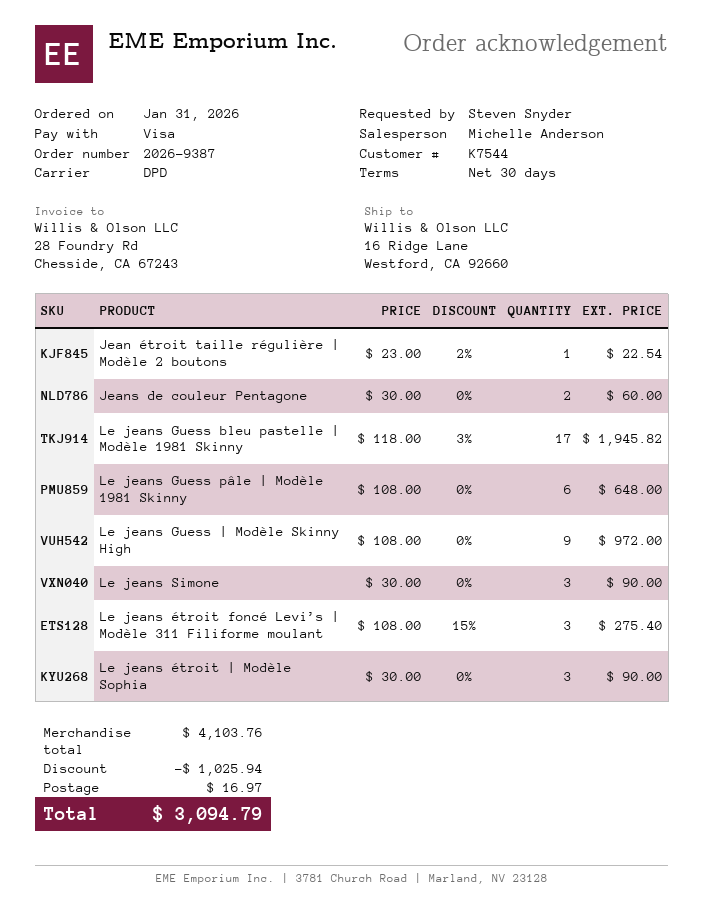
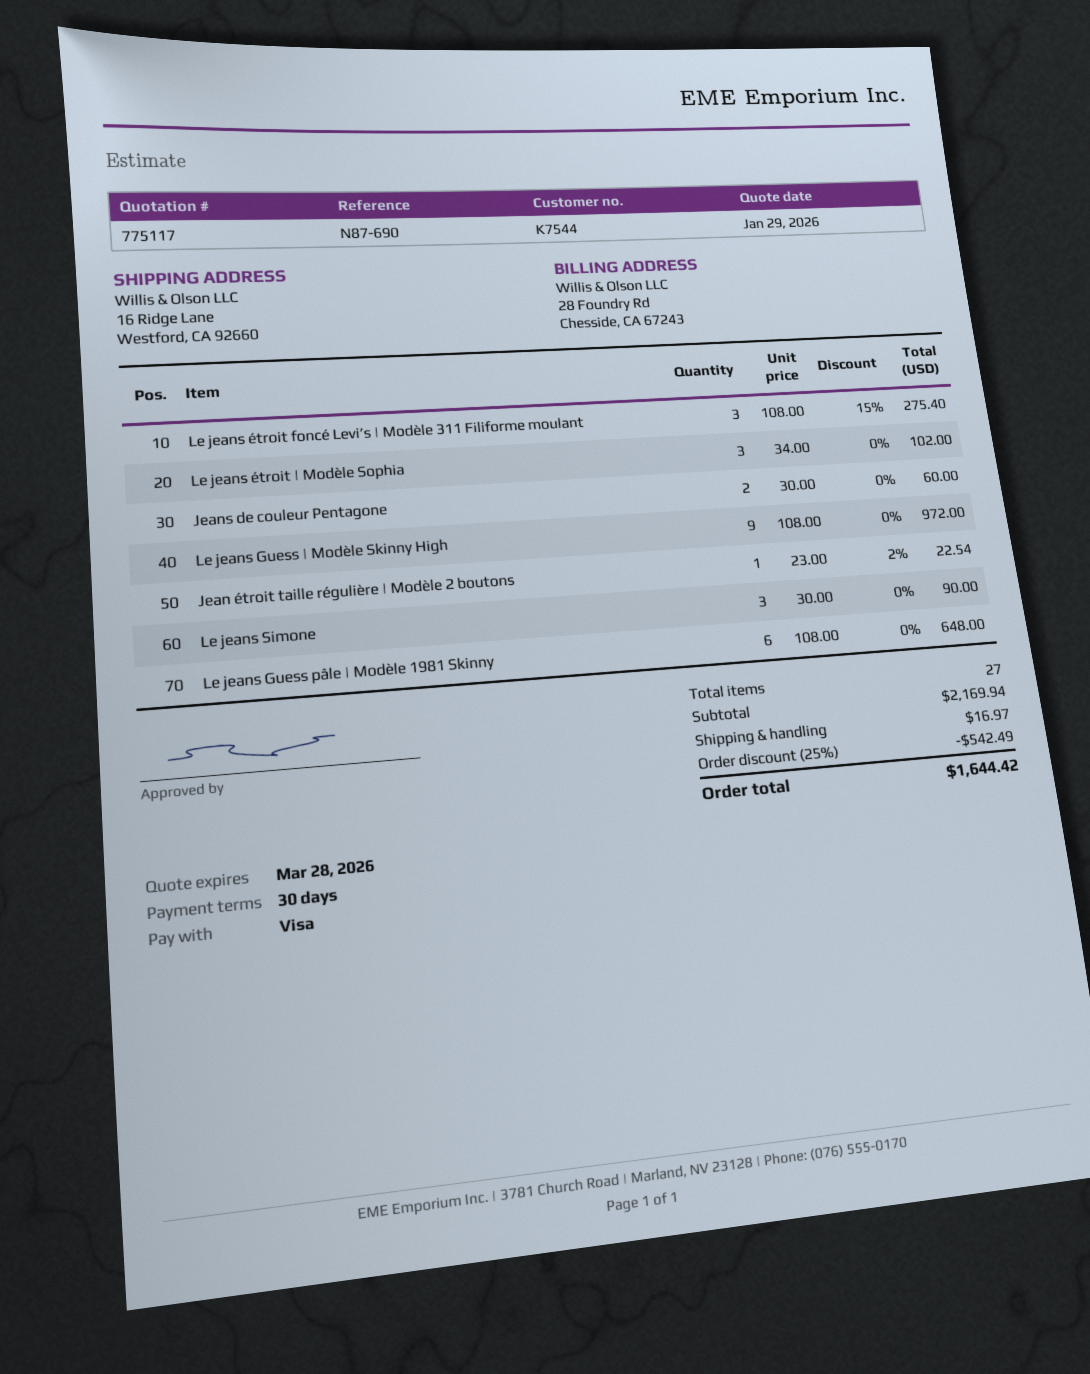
Le jeans Guess bleu pastelle | Modèle 1981 Skinny: 17 x 118.00 - 3% = 1945.82 -> none
Le jeans étroit | Modèle Sophia: 3 x 30.00 = 90.00 -> 3 x 34.00 = 102.00
subtotal: 4103.76 -> 2169.94
discount: 1025.94 -> 542.49
total: 3094.79 -> 1644.42

